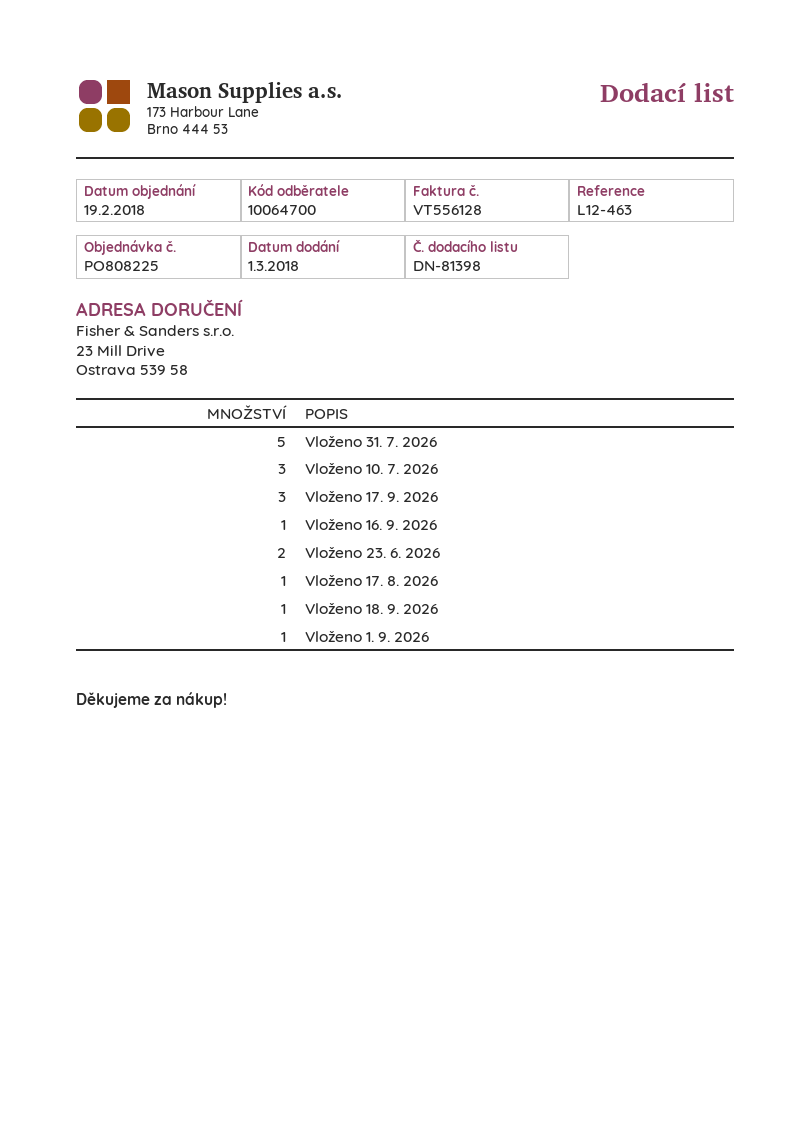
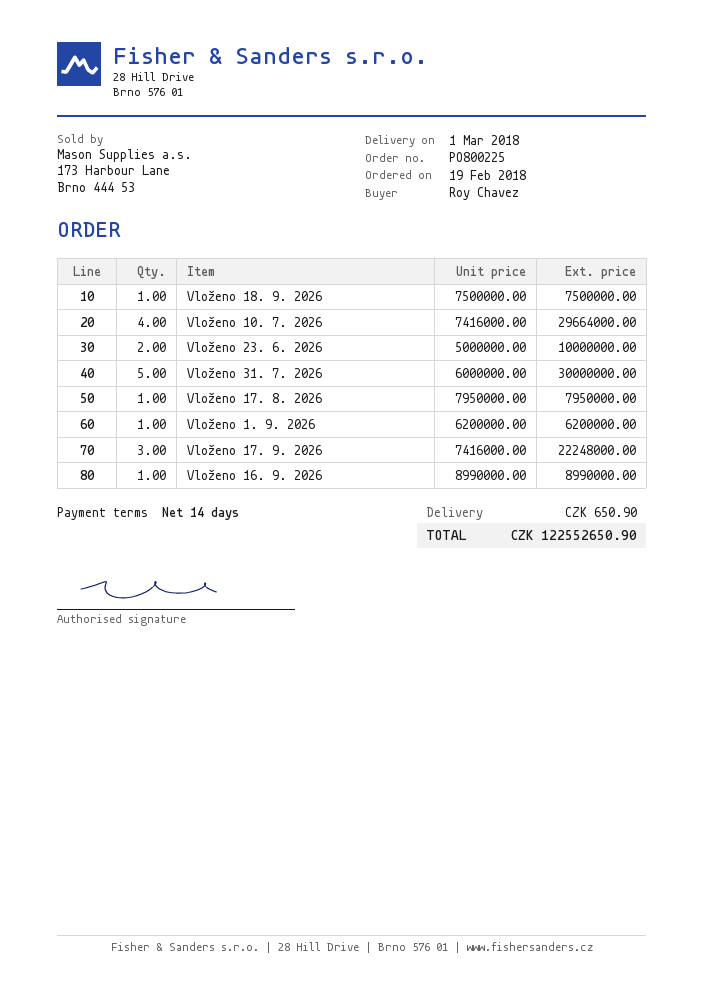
order number: PO808225 -> PO800225
Vloženo 10. 7. 2026: 3 -> 4

